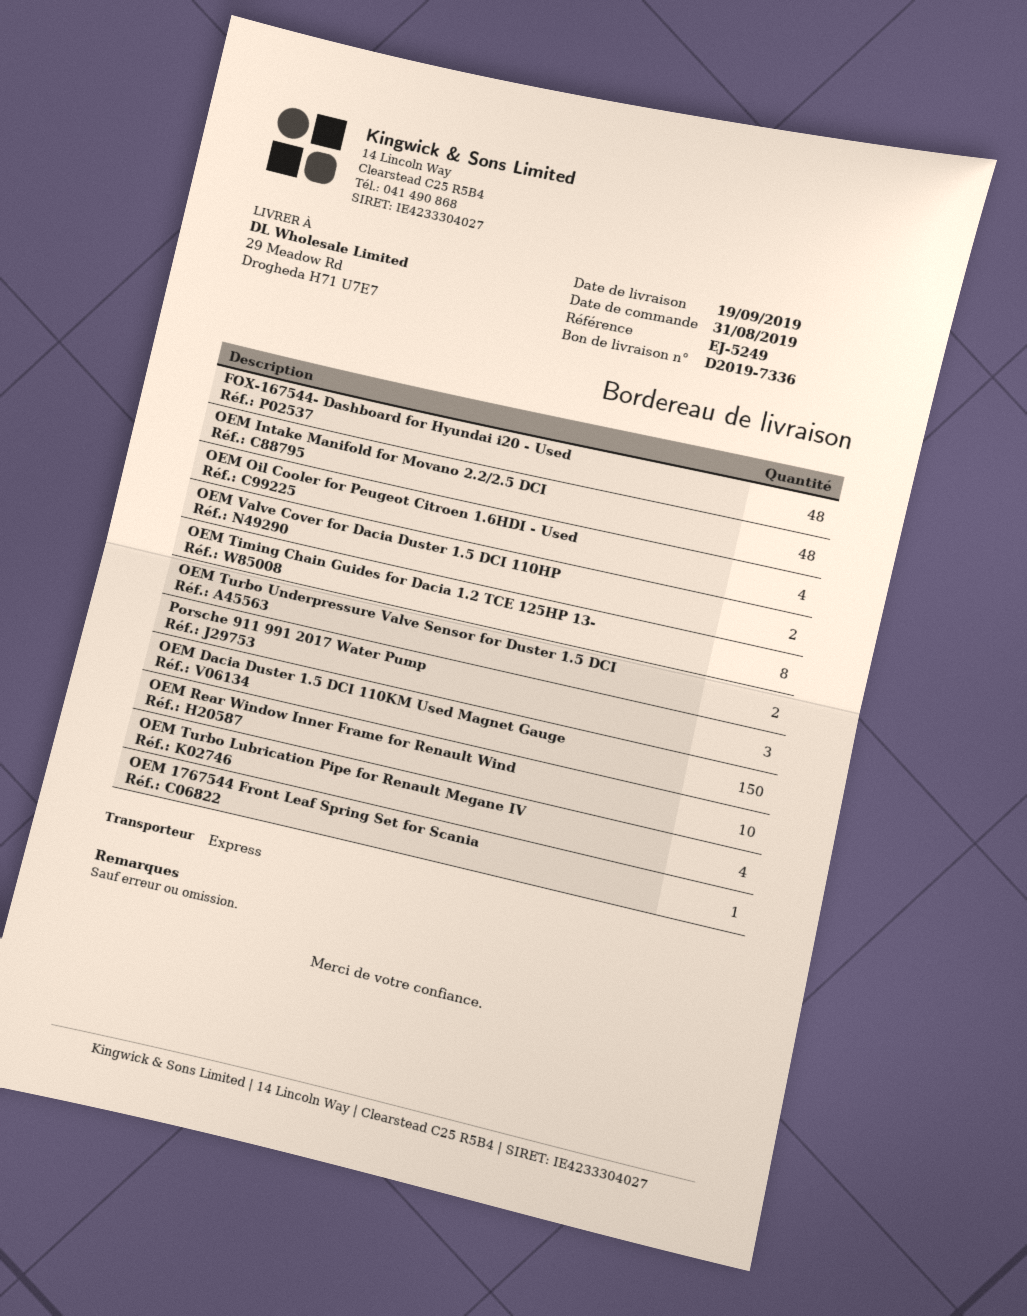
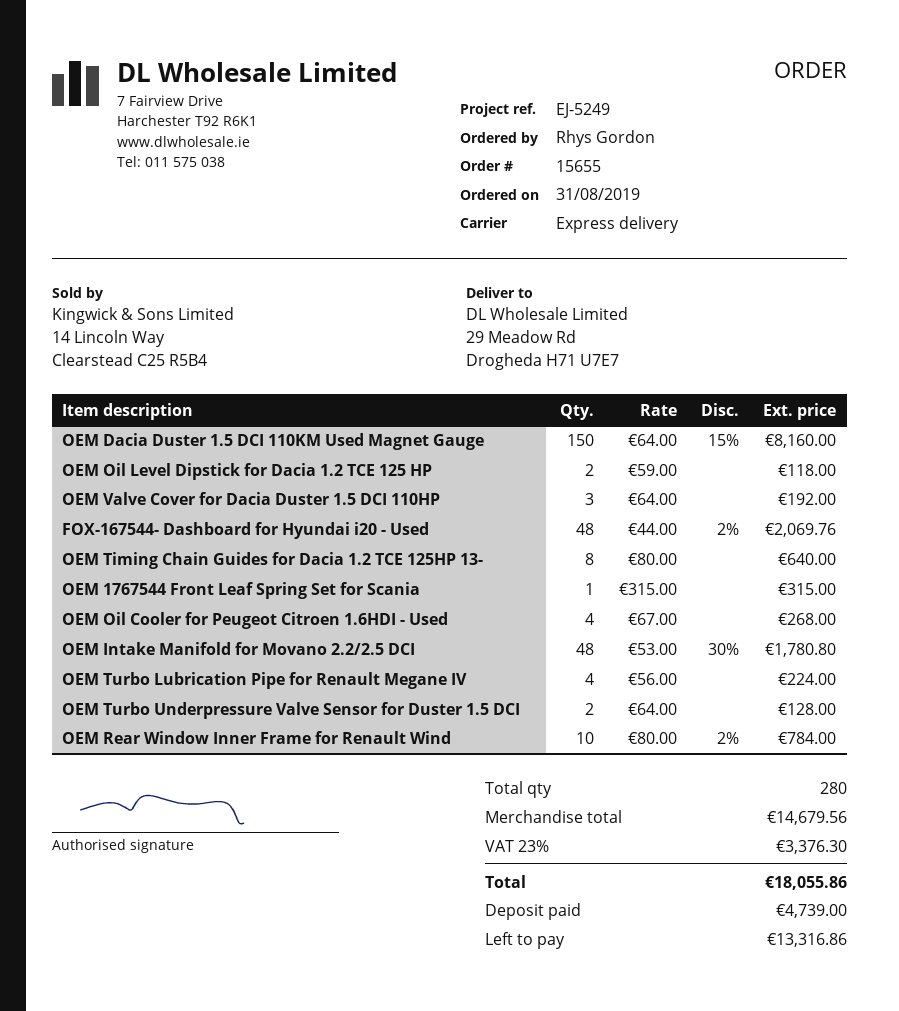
OEM Valve Cover for Dacia Duster 1.5 DCI 110HP: 2 -> 3
Porsche 911 991 2017 Water Pump: 3 -> none
OEM Oil Level Dipstick for Dacia 1.2 TCE 125 HP: none -> 2

